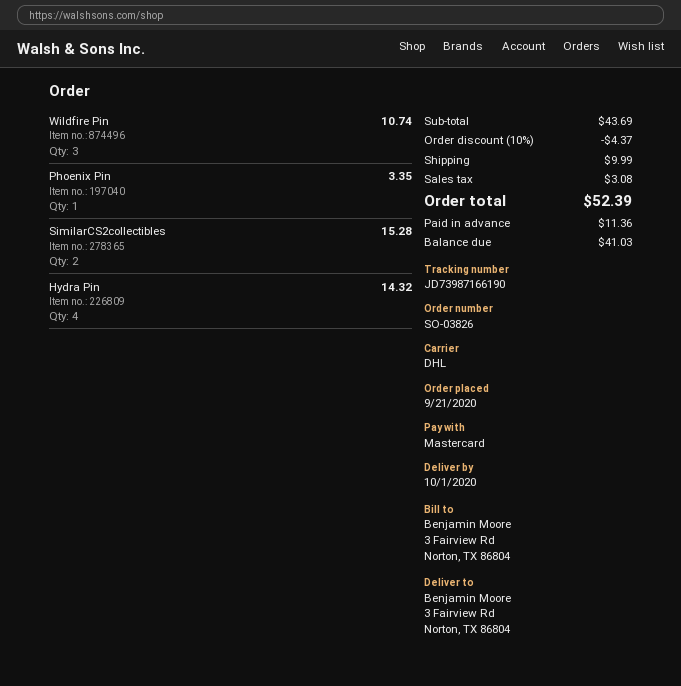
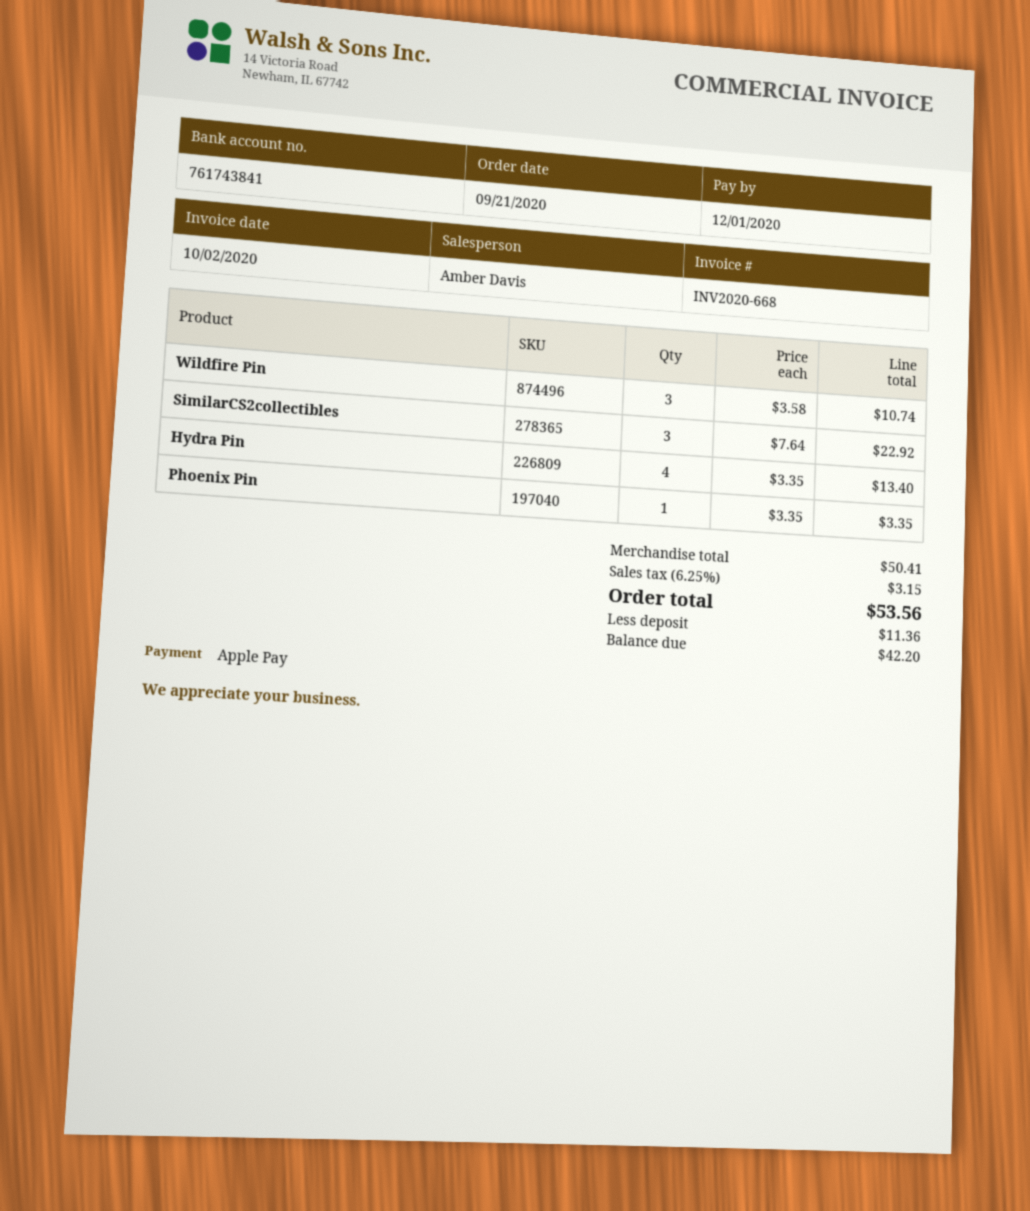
payment method: Mastercard -> Apple Pay
SimilarCS2collectibles: 2 for 15.28 -> 3 for 22.92
Hydra Pin: 4 for 14.32 -> 4 for 13.40
subtotal: 43.69 -> 50.41
discount: 10% = 4.37 -> none
shipping: 9.99 -> none
tax: 3.08 -> 3.15
total: 52.39 -> 53.56
balance: 41.03 -> 42.20

